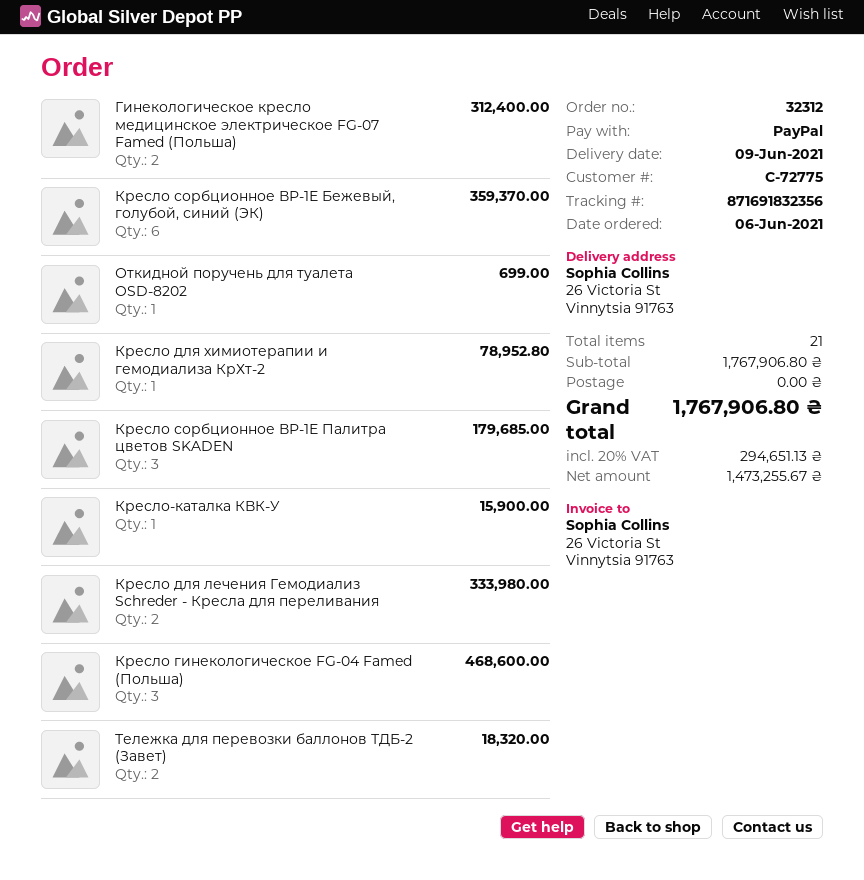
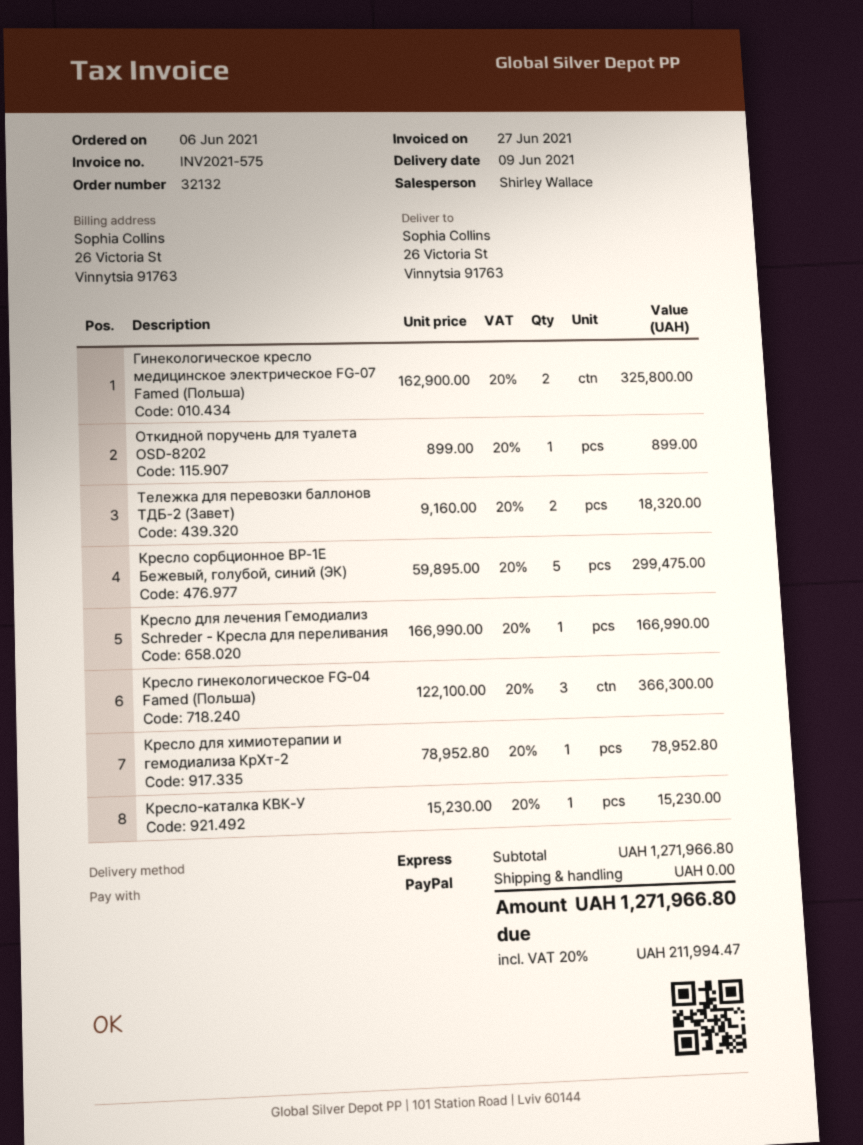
order number: 32312 -> 32132
Гинекологическое кресло медицинское электрическое FG-07 Famed (Польша): 2 for 312400.00 -> 2 for 325800.00
Кресло сорбционное ВР-1Е Бежевый, голубой, синий (ЭК): 6 for 359370.00 -> 5 for 299475.00
Откидной поручень для туалета OSD-8202: 1 for 699.00 -> 1 for 899.00
Кресло сорбционное ВР-1Е Палитра цветов SKADEN: 3 for 179685.00 -> none
Кресло-каталка КВК-У: 1 for 15900.00 -> 1 for 15230.00
Кресло для лечения Гемодиализ Schreder - Кресла для переливания: 2 for 333980.00 -> 1 for 166990.00
Кресло гинекологическое FG-04 Famed (Польша): 3 for 468600.00 -> 3 for 366300.00
subtotal: 1767906.80 -> 1271966.80
tax: 20% = 294651.13 -> 20% = 211994.47
total: 1767906.80 -> 1271966.80

